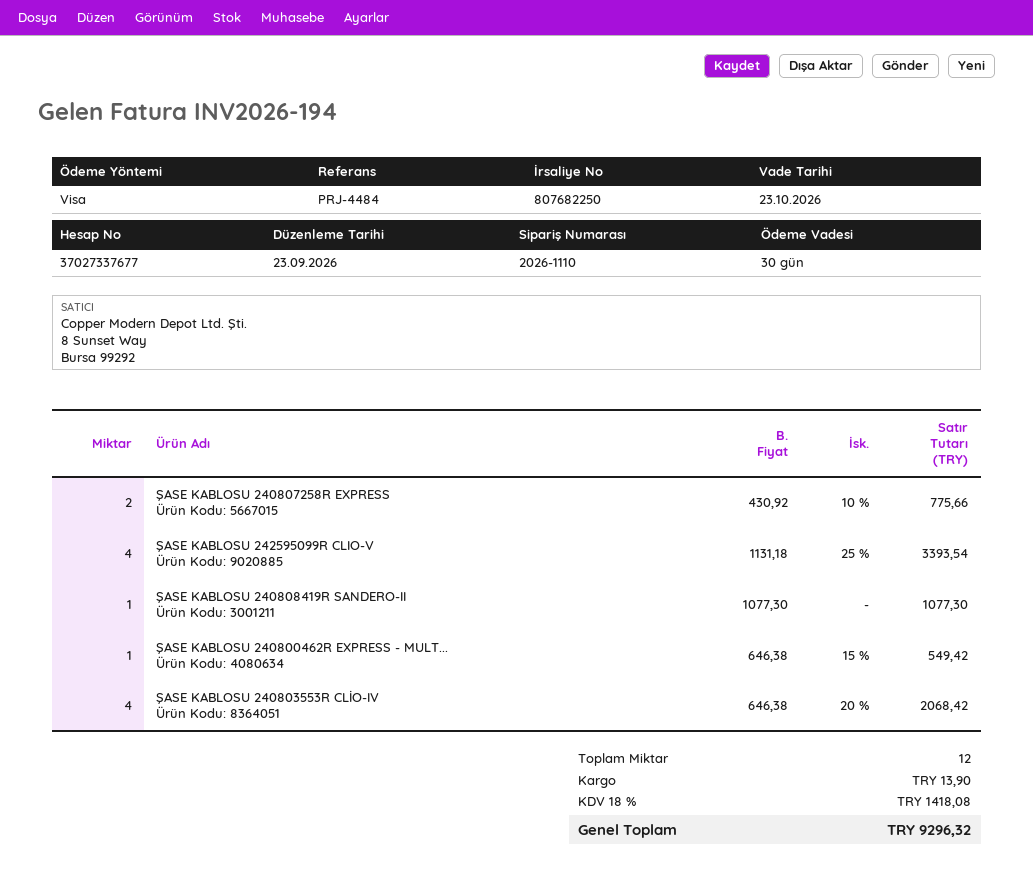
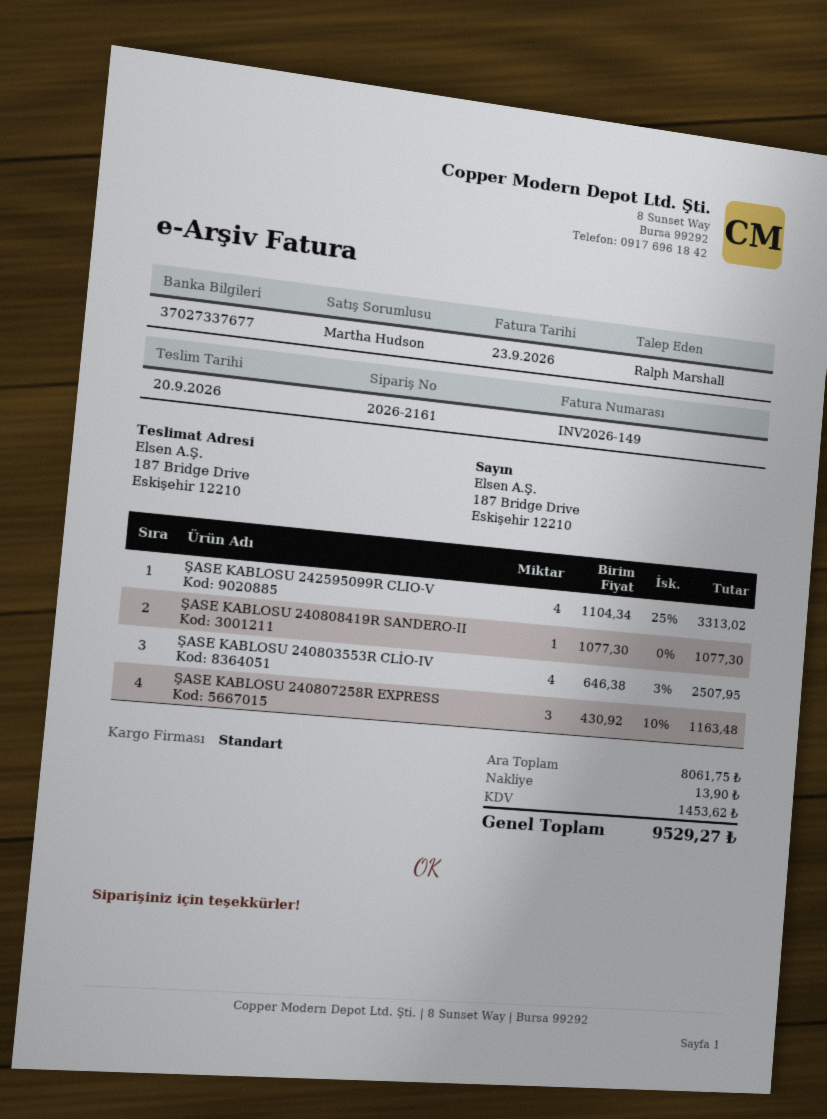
order number: 2026-1110 -> 2026-2161
invoice number: INV2026-194 -> INV2026-149
ŞASE KABLOSU 240807258R EXPRESS: 2 x 430.92 - 10% = 775.66 -> 3 x 430.92 - 10% = 1163.48
ŞASE KABLOSU 242595099R CLIO-V: 4 x 1131.18 - 25% = 3393.54 -> 4 x 1104.34 - 25% = 3313.02
ŞASE KABLOSU 240800462R EXPRESS - MULT...: 1 x 646.38 - 15% = 549.42 -> none
ŞASE KABLOSU 240803553R CLİO-IV: 4 x 646.38 - 20% = 2068.42 -> 4 x 646.38 - 3% = 2507.95
tax: 1418.08 -> 1453.62
total: 9296.32 -> 9529.27

